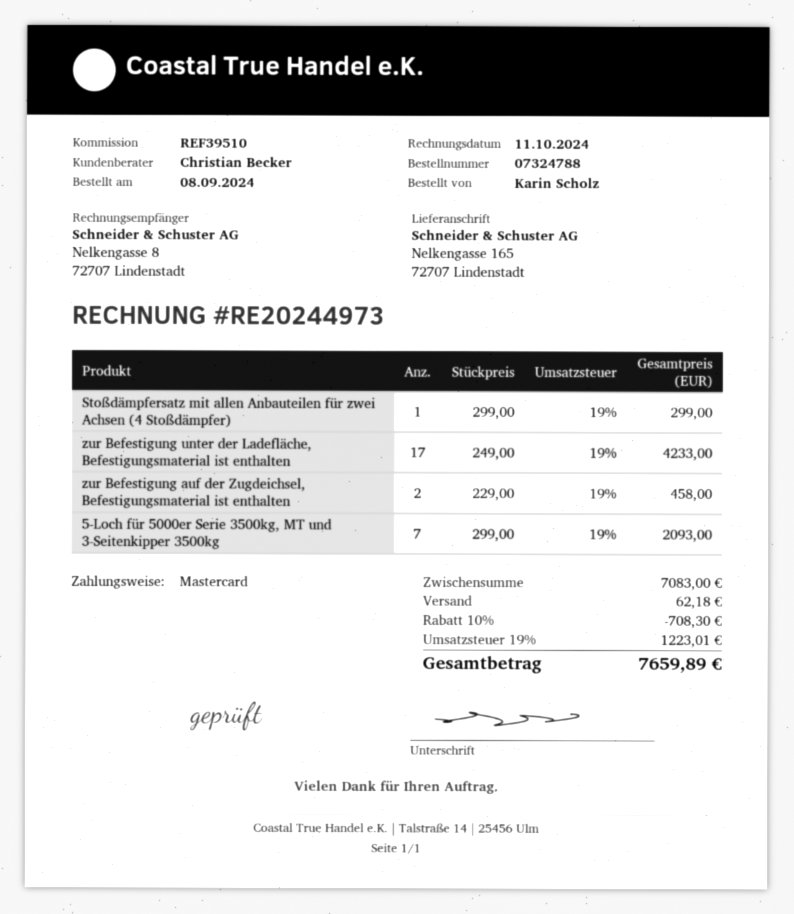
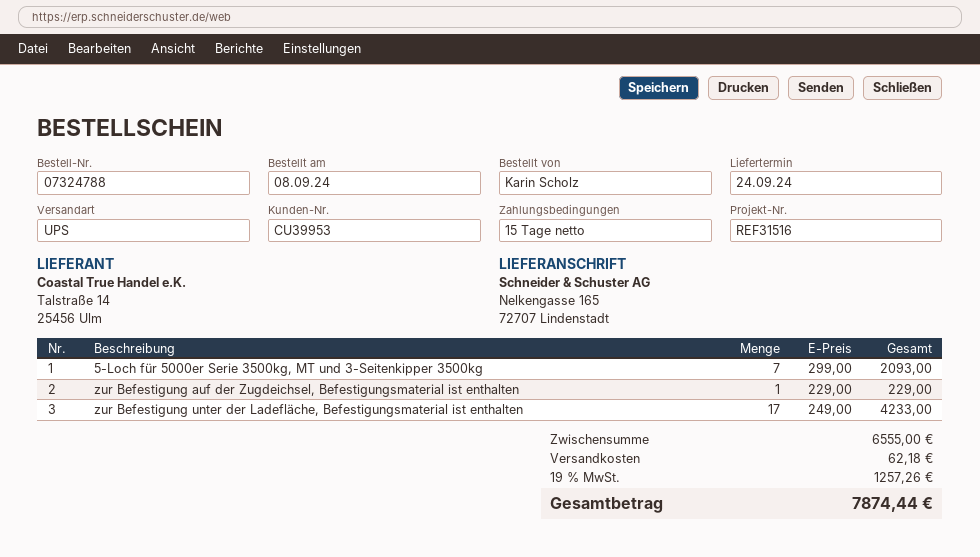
reference: REF39510 -> REF31516
Stoßdämpfersatz mit allen Anbauteilen für zwei Achsen (4 Stoßdämpfer): 1 x 299.00 = 299.00 -> none
zur Befestigung auf der Zugdeichsel, Befestigungsmaterial ist enthalten: 2 x 229.00 = 458.00 -> 1 x 229.00 = 229.00
subtotal: 7083.00 -> 6555.00
discount: 10% = 708.30 -> none
tax: 19% = 1223.01 -> 19% = 1257.26
total: 7659.89 -> 7874.44

